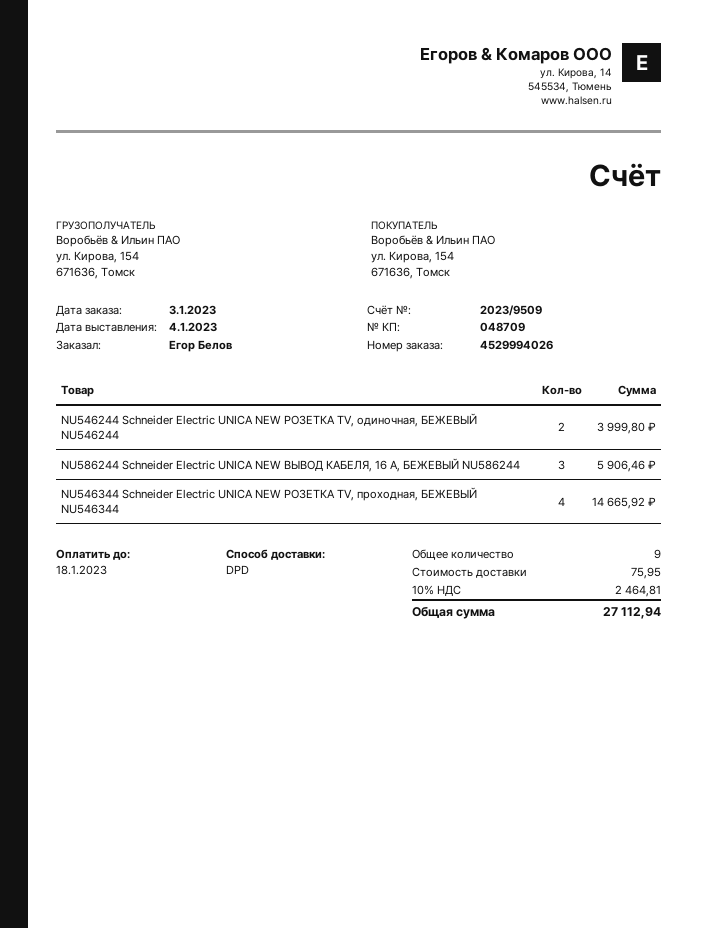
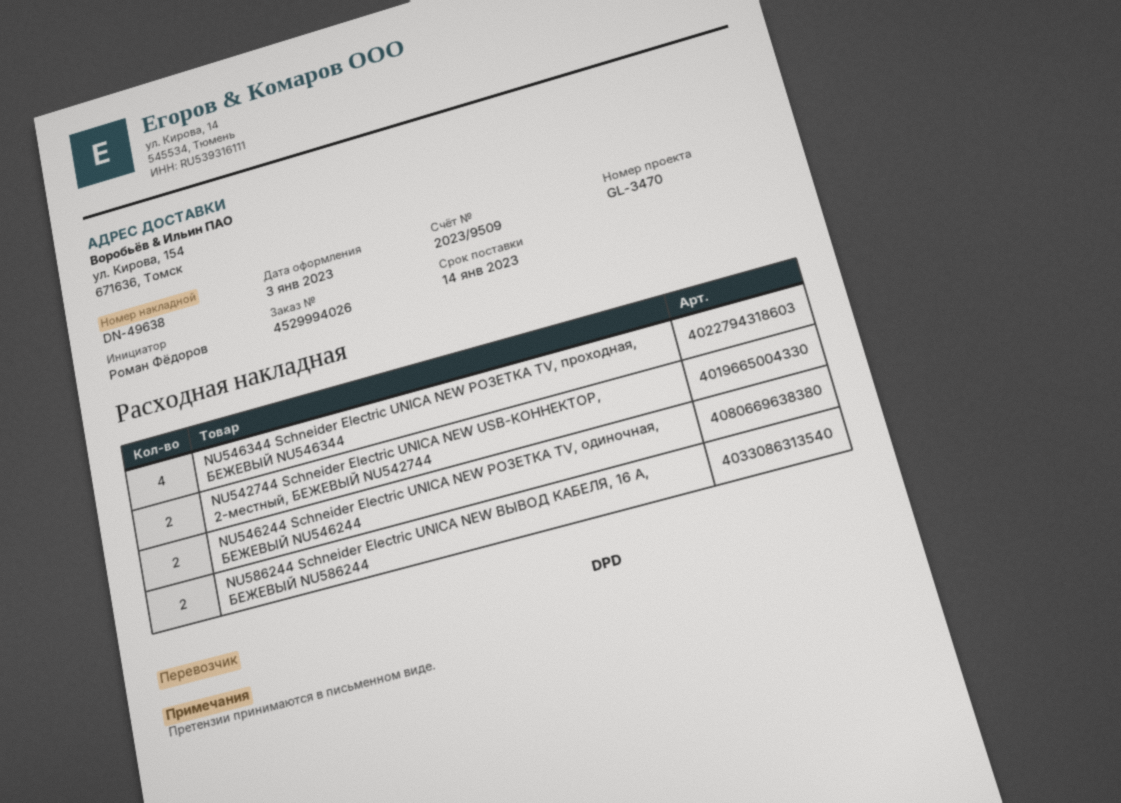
ordered by: Егор Белов -> Роман Фёдоров
NU586244 Schneider Electric UNICA NEW ВЫВОД КАБЕЛЯ, 16 А, БЕЖЕВЫЙ NU586244: 3 -> 2
NU542744 Schneider Electric UNICA NEW USB-КОННЕКТОР, 2-местный, БЕЖЕВЫЙ NU542744: none -> 2

